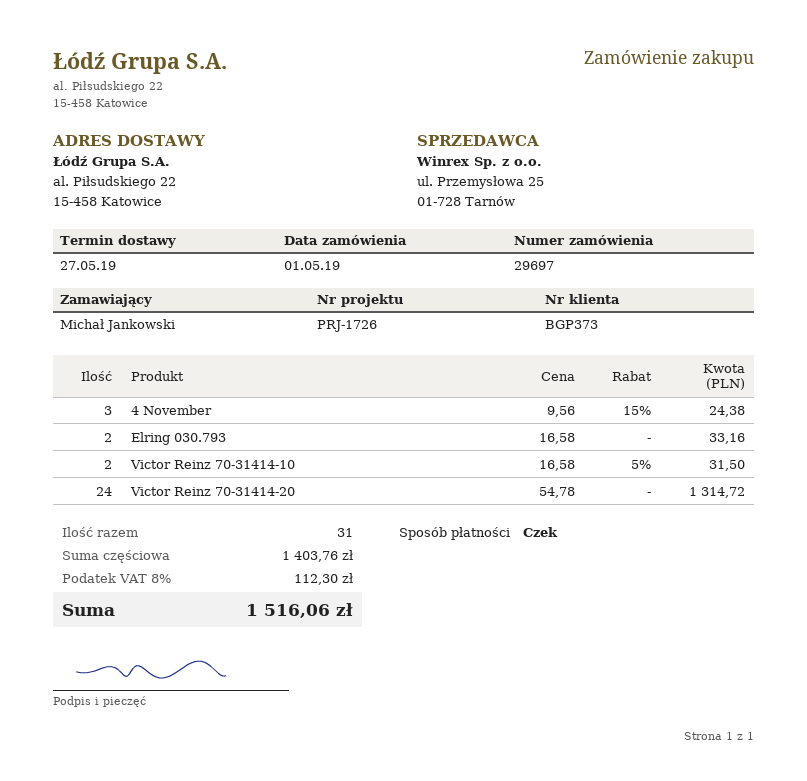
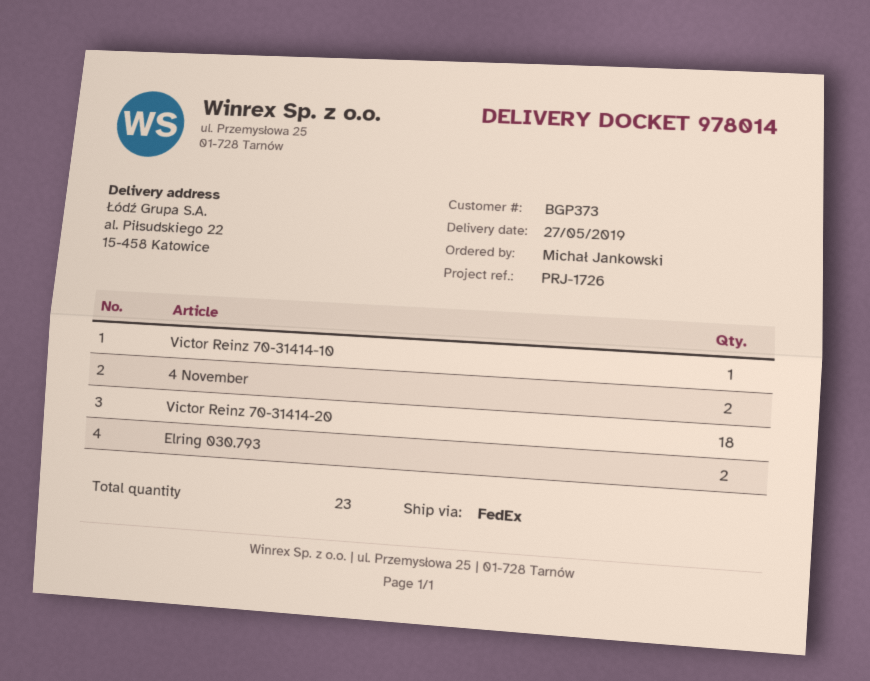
4 November: 3 -> 2
Victor Reinz 70-31414-10: 2 -> 1
Victor Reinz 70-31414-20: 24 -> 18
total quantity: 31 -> 23

